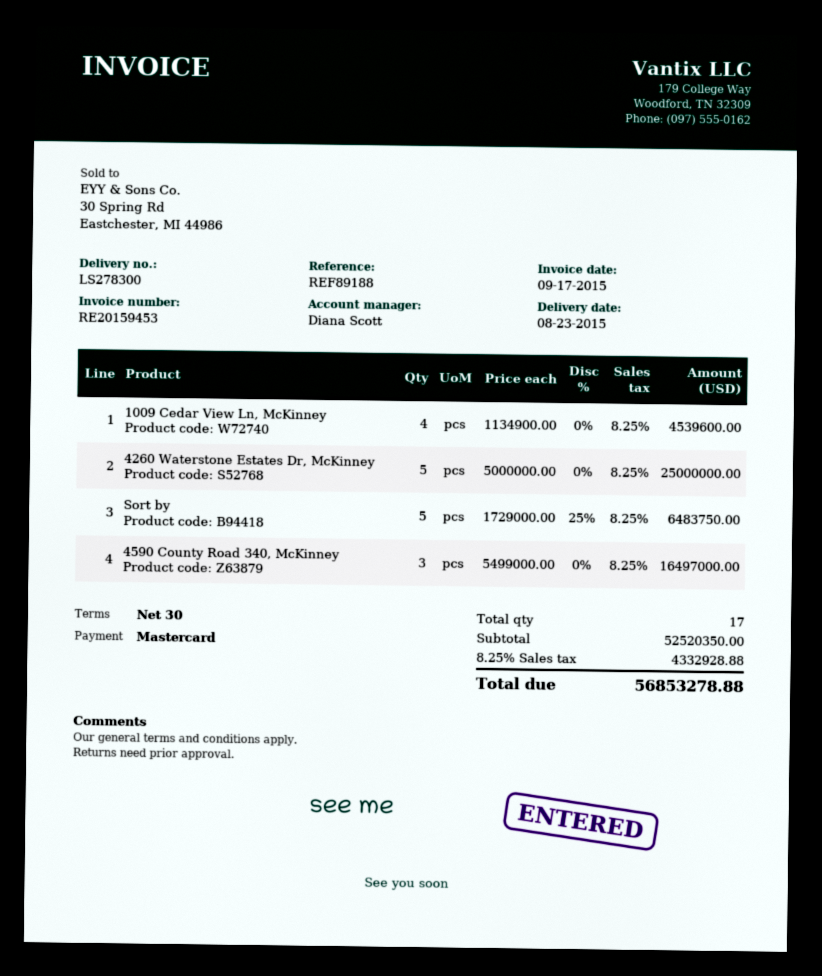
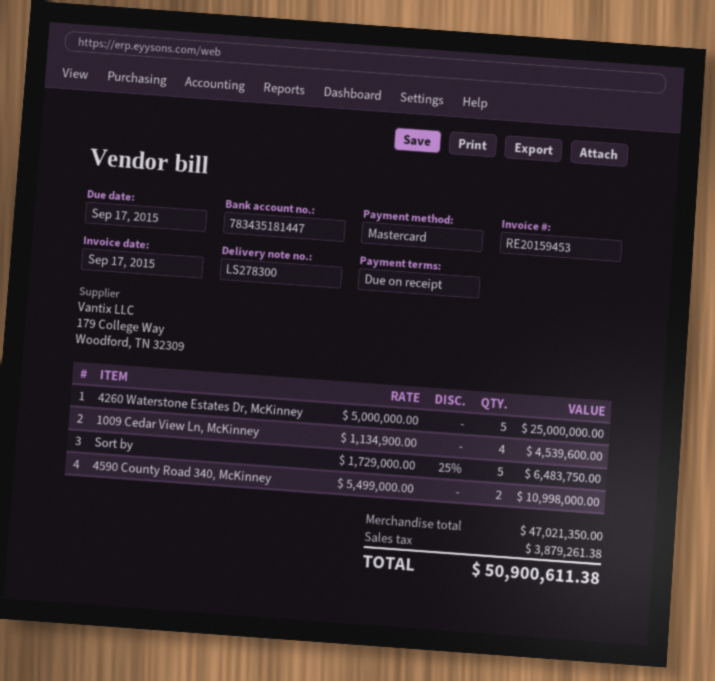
payment terms: 30 days -> on receipt
4590 County Road 340, McKinney: 3 x 5499000.00 = 16497000.00 -> 2 x 5499000.00 = 10998000.00
subtotal: 52520350.00 -> 47021350.00
tax: 4332928.88 -> 3879261.38
total: 56853278.88 -> 50900611.38

